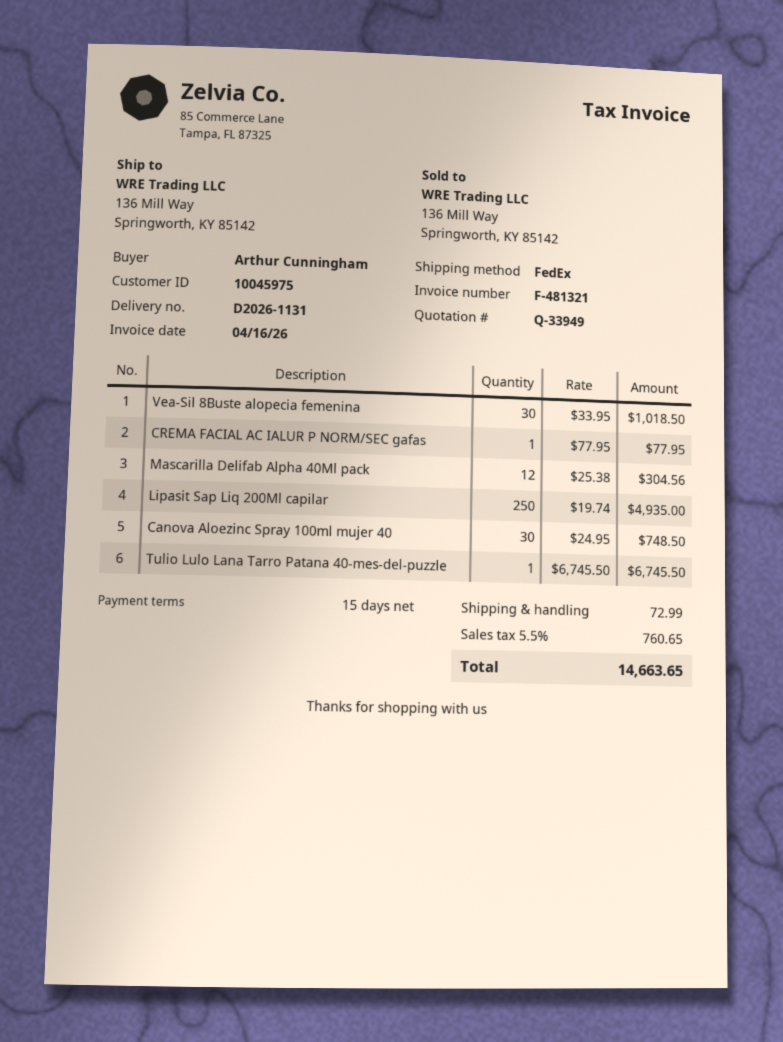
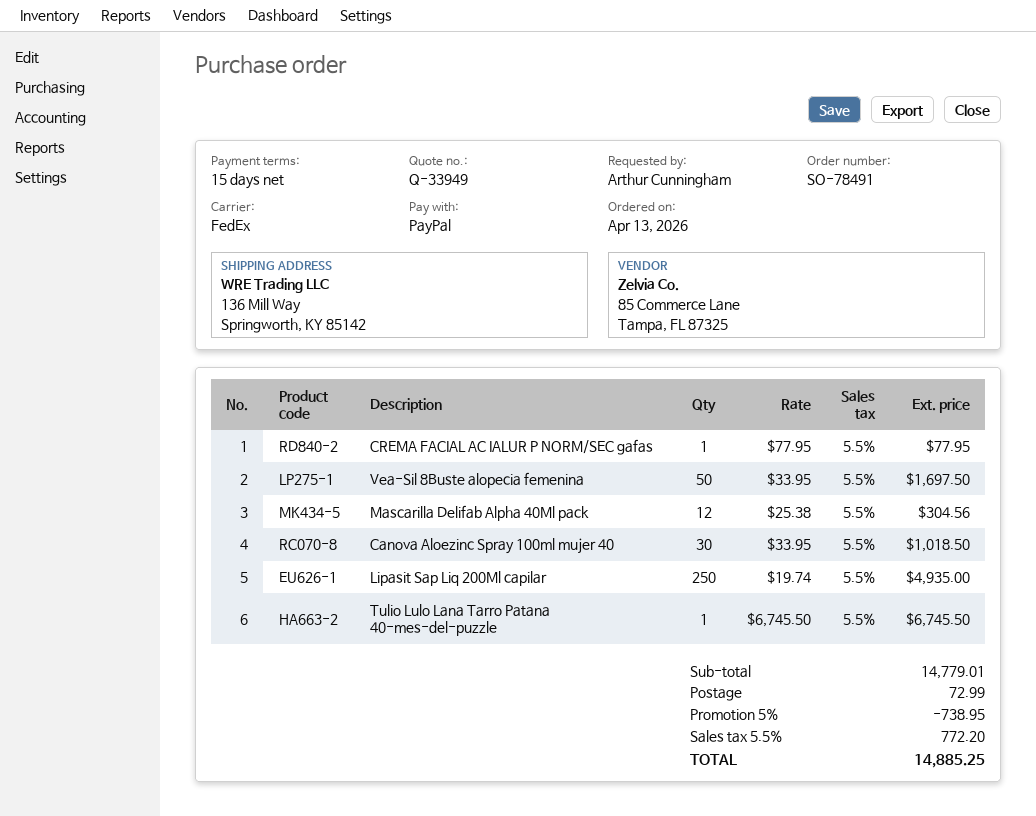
Vea-Sil 8Buste alopecia femenina: 30 x 33.95 = 1018.50 -> 50 x 33.95 = 1697.50
Canova Aloezinc Spray 100ml mujer 40: 30 x 24.95 = 748.50 -> 30 x 33.95 = 1018.50
discount: none -> 5% = 738.95
tax: 5.5% = 760.65 -> 5.5% = 772.20
total: 14663.65 -> 14885.25

